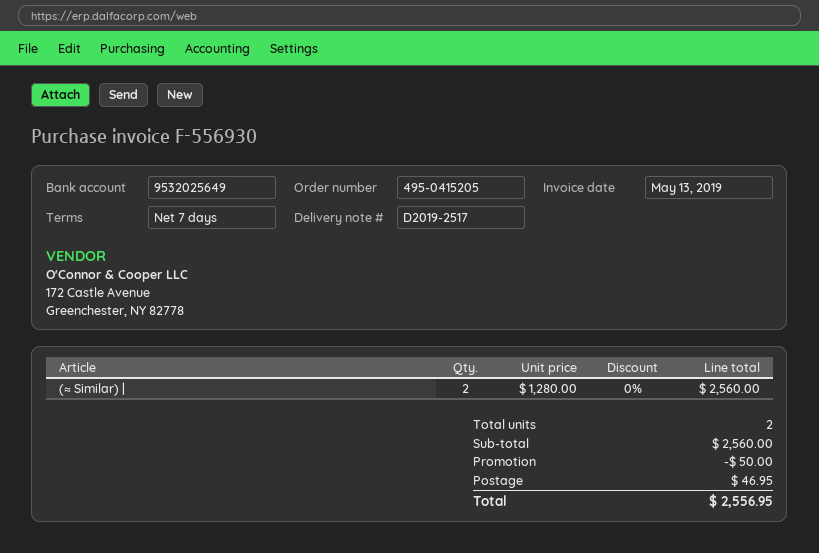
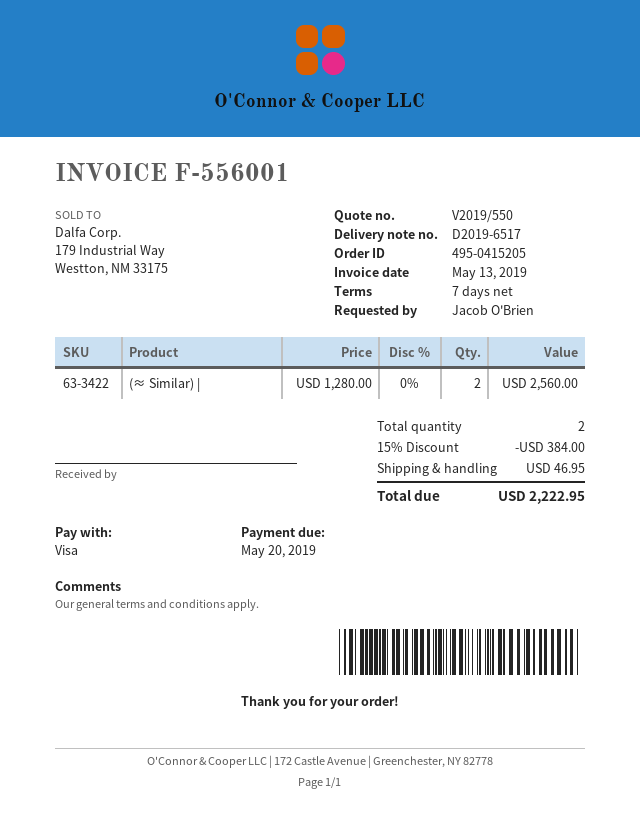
delivery note number: D2019-2517 -> D2019-6517
invoice number: F-556930 -> F-556001
discount: 50.00 -> 384.00
total: 2556.95 -> 2222.95

